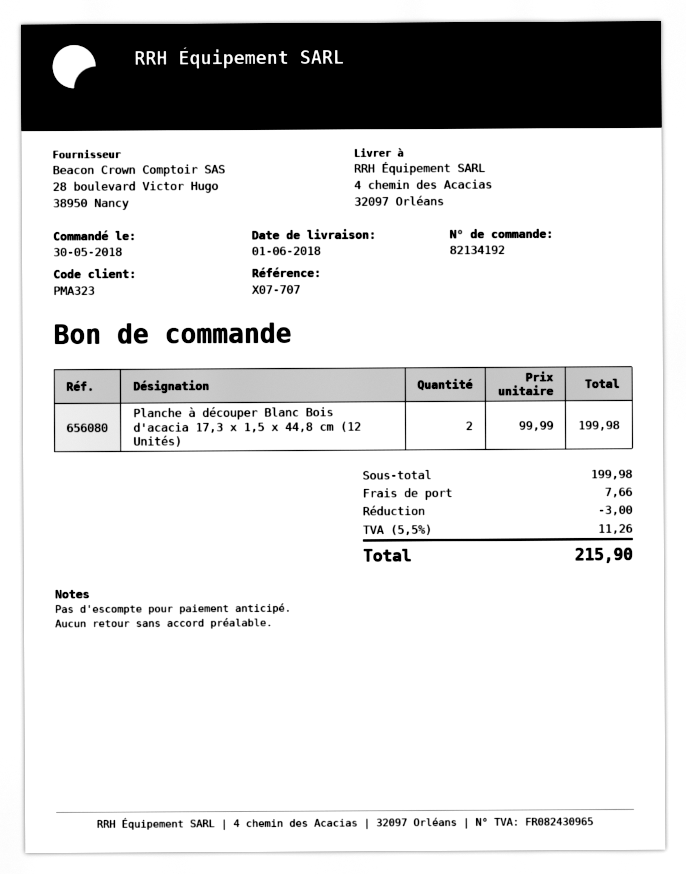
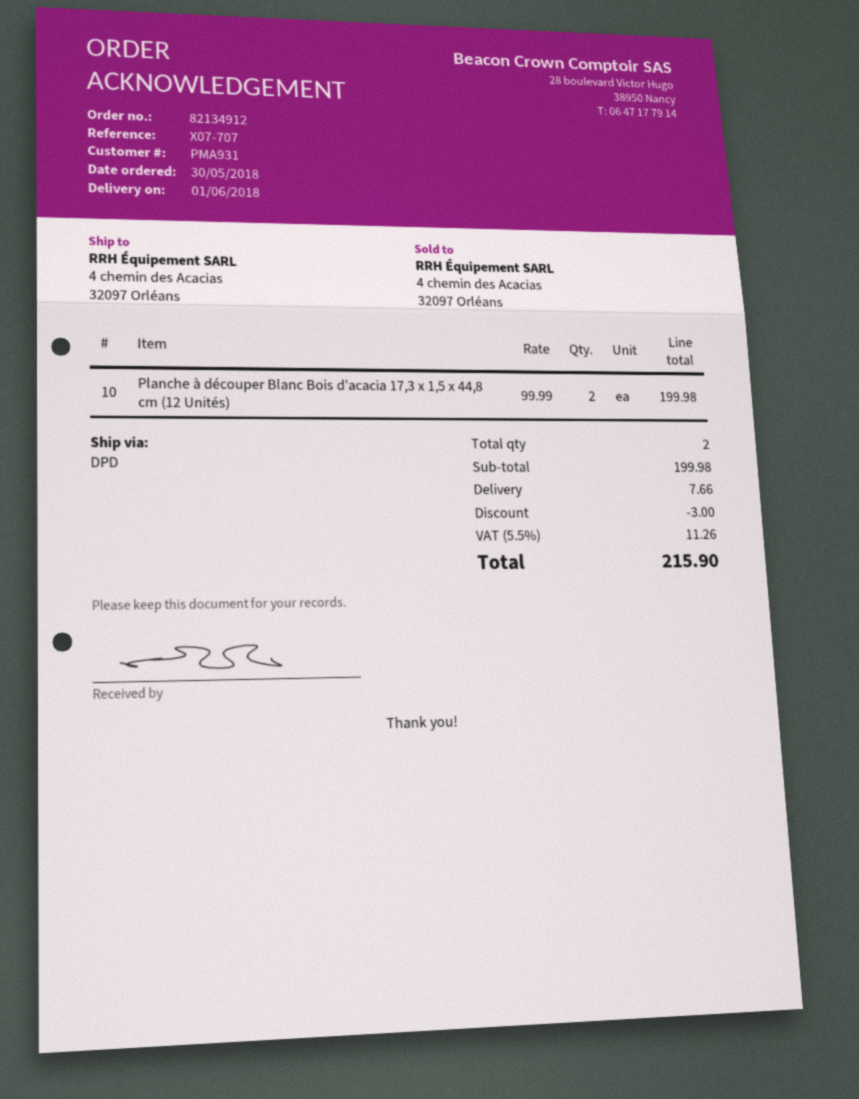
order number: 82134192 -> 82134912
customer number: PMA323 -> PMA931

